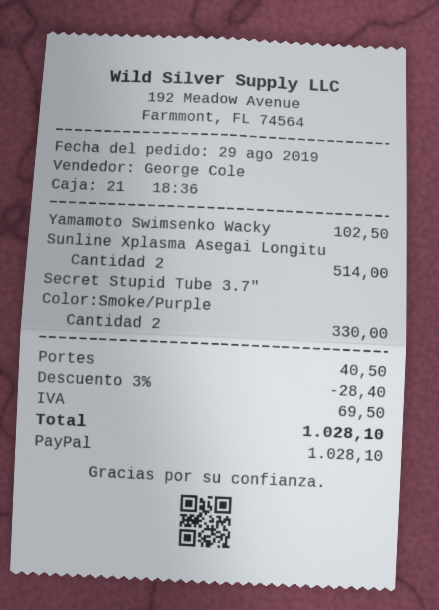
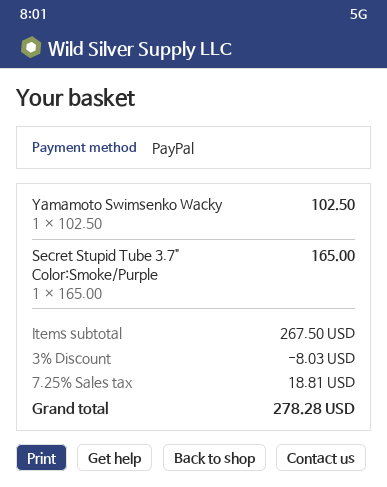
Sunline Xplasma Asegai Longitu: 2 for 514.00 -> none
Secret Stupid Tube 3.7" Color:Smoke/Purple: 2 for 330.00 -> 1 for 165.00
discount: 3% = 28.40 -> 3% = 8.03
shipping: 40.50 -> none
tax: 69.50 -> 18.81
total: 1028.10 -> 278.28

